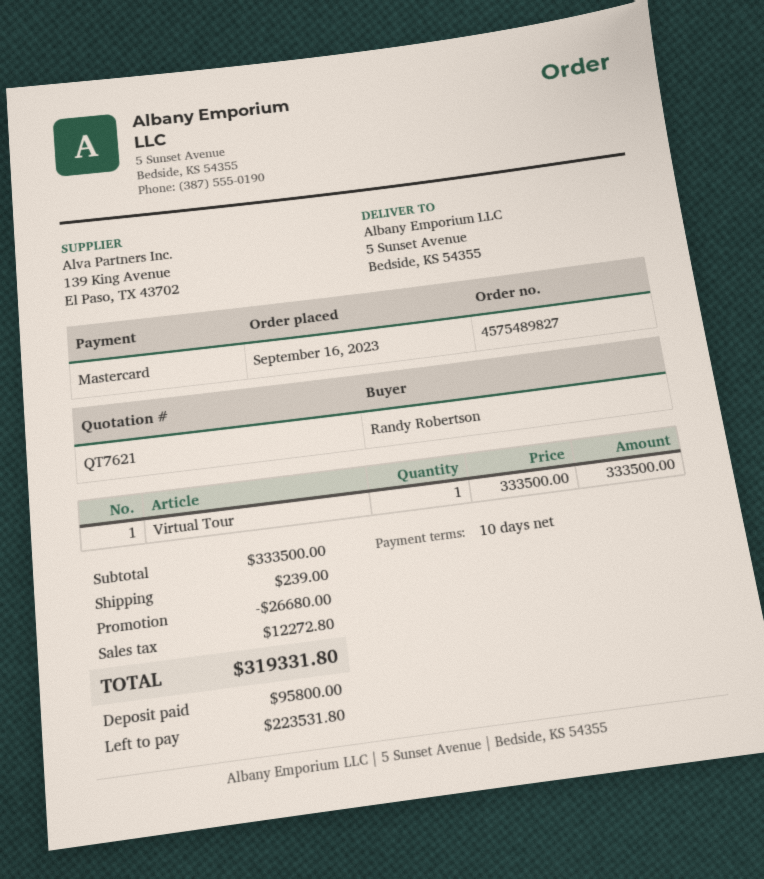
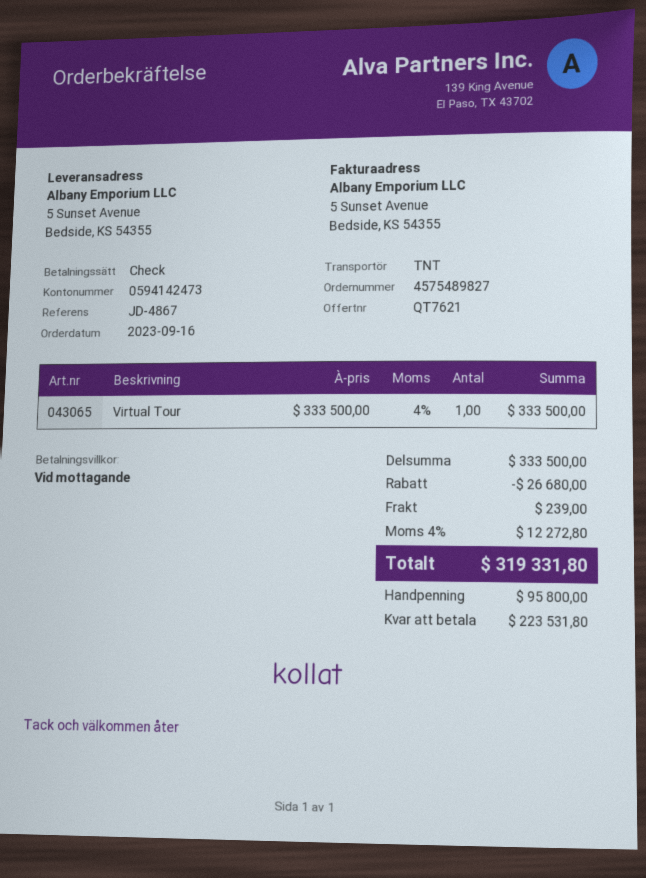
payment terms: 10 days -> on receipt
payment method: Mastercard -> cheque

